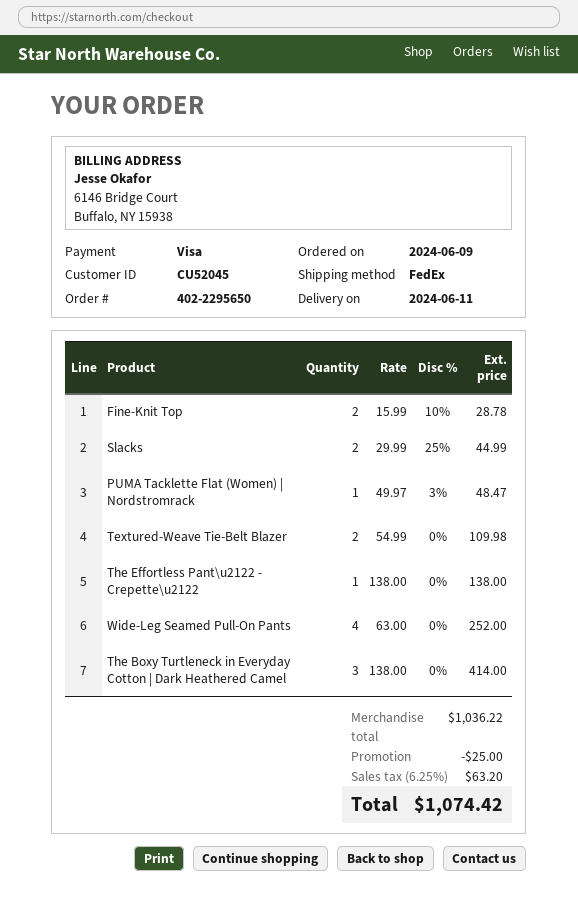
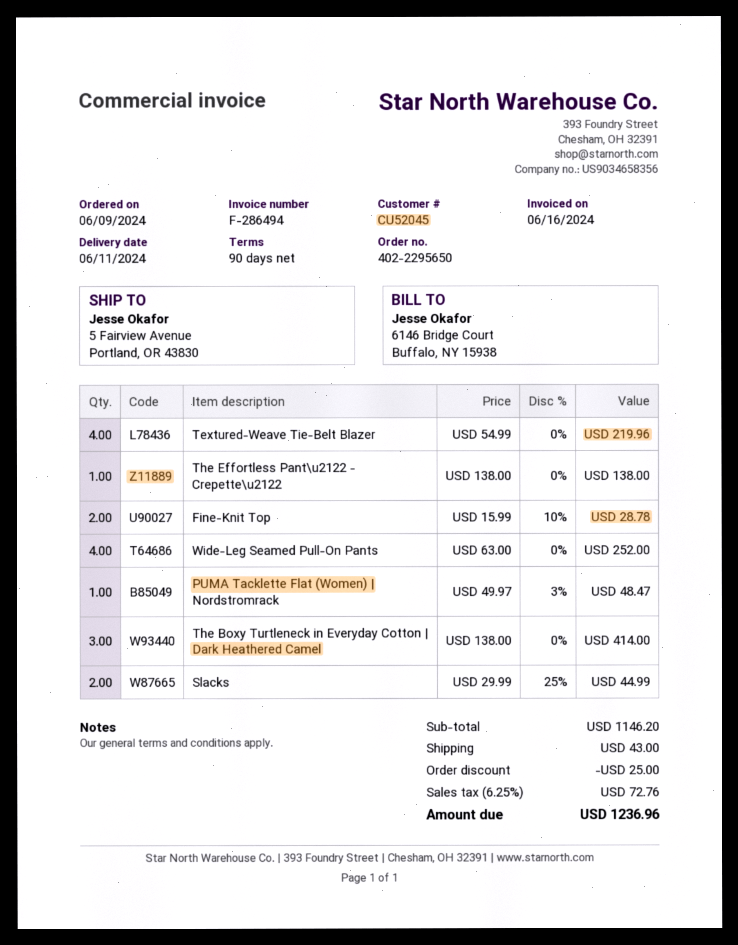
Textured-Weave Tie-Belt Blazer: 2 x 54.99 = 109.98 -> 4 x 54.99 = 219.96
subtotal: 1036.22 -> 1146.20
shipping: none -> 43.00
tax: 6.25% = 63.20 -> 6.25% = 72.76
total: 1074.42 -> 1236.96

